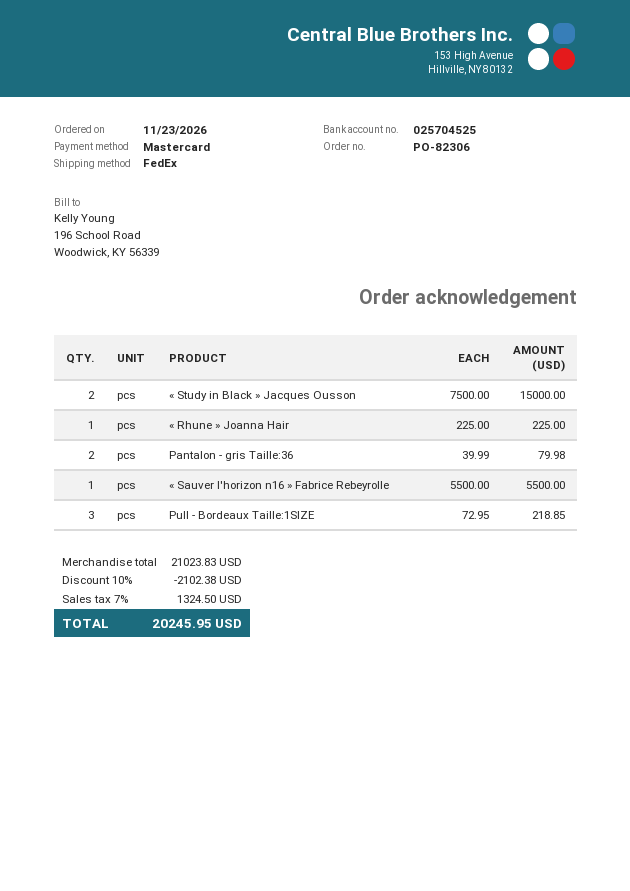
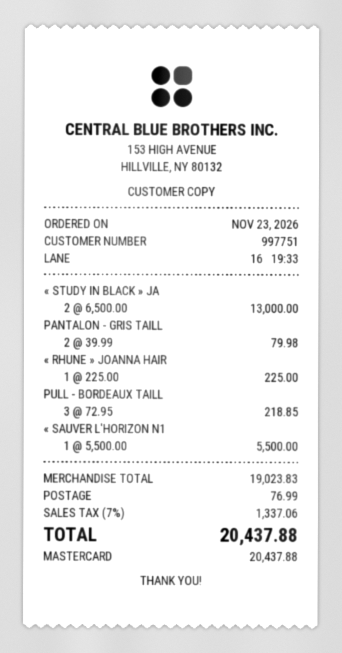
« Study in Black » Jacques Ousson: 2 x 7500.00 = 15000.00 -> 2 x 6500.00 = 13000.00
subtotal: 21023.83 -> 19023.83
discount: 10% = 2102.38 -> none
shipping: none -> 76.99
tax: 7% = 1324.50 -> 7% = 1337.06
total: 20245.95 -> 20437.88

